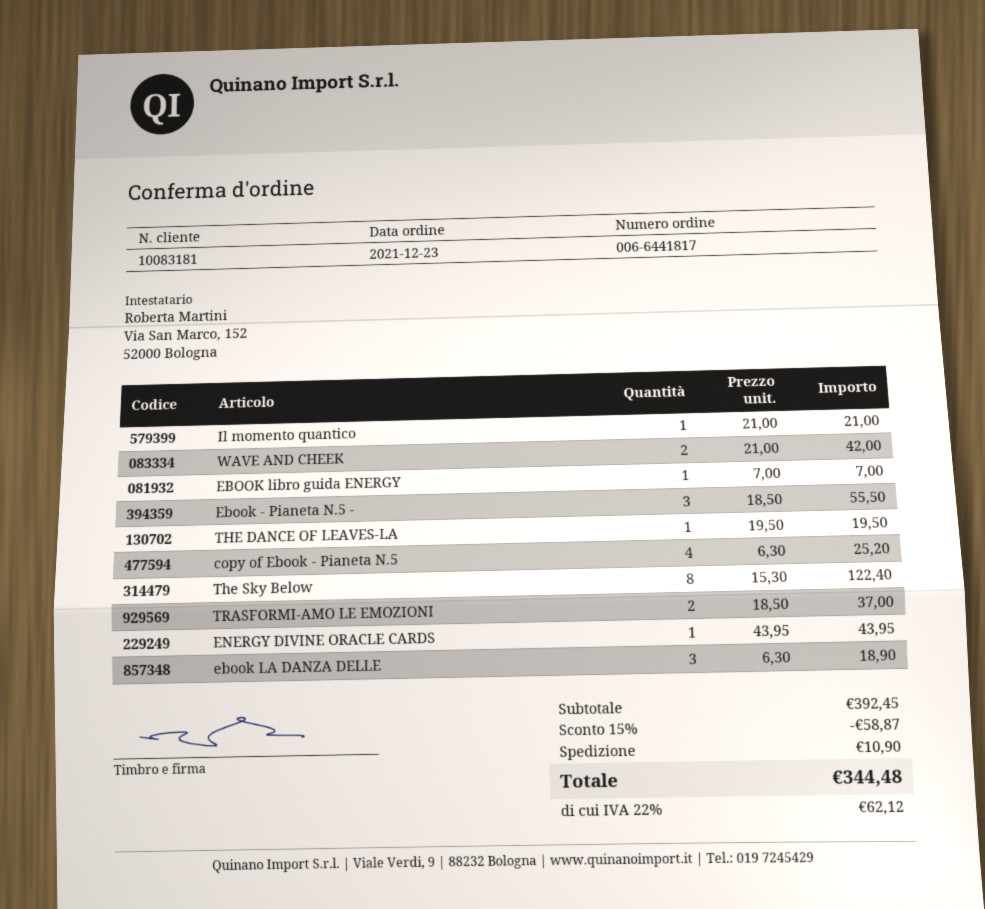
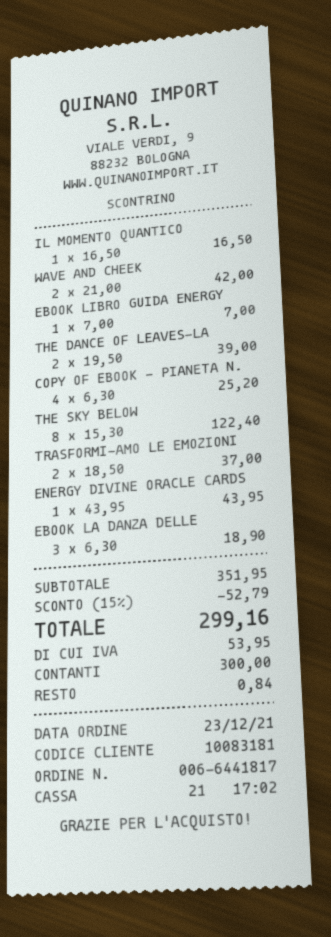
Il momento quantico: 1 x 21.00 = 21.00 -> 1 x 16.50 = 16.50
Ebook - Pianeta N.5 -: 3 x 18.50 = 55.50 -> none
THE DANCE OF LEAVES-LA: 1 x 19.50 = 19.50 -> 2 x 19.50 = 39.00
subtotal: 392.45 -> 351.95
discount: 15% = 58.87 -> 15% = 52.79
shipping: 10.90 -> none
tax: 62.12 -> 53.95
total: 344.48 -> 299.16

